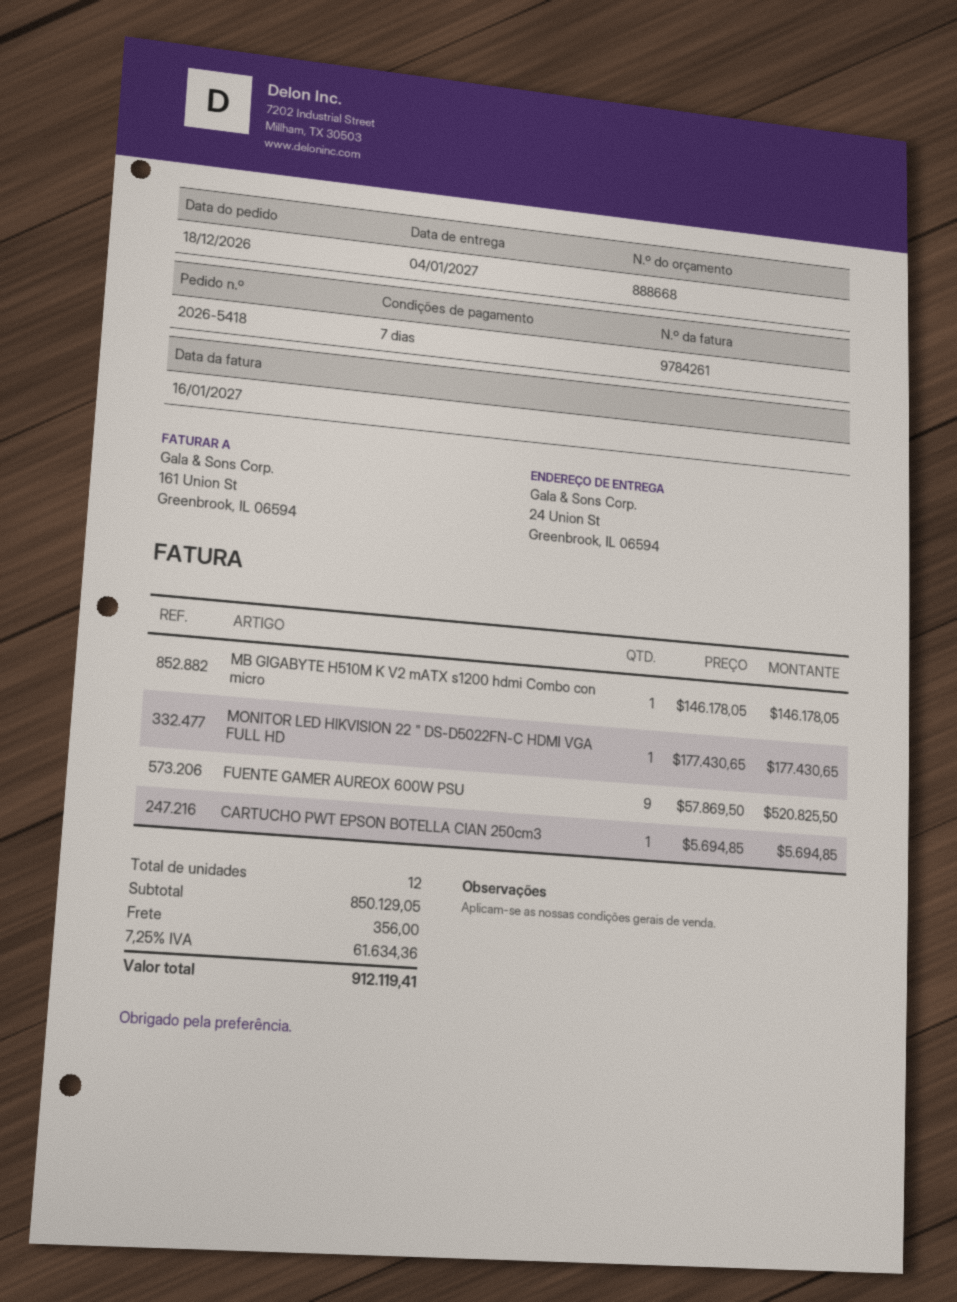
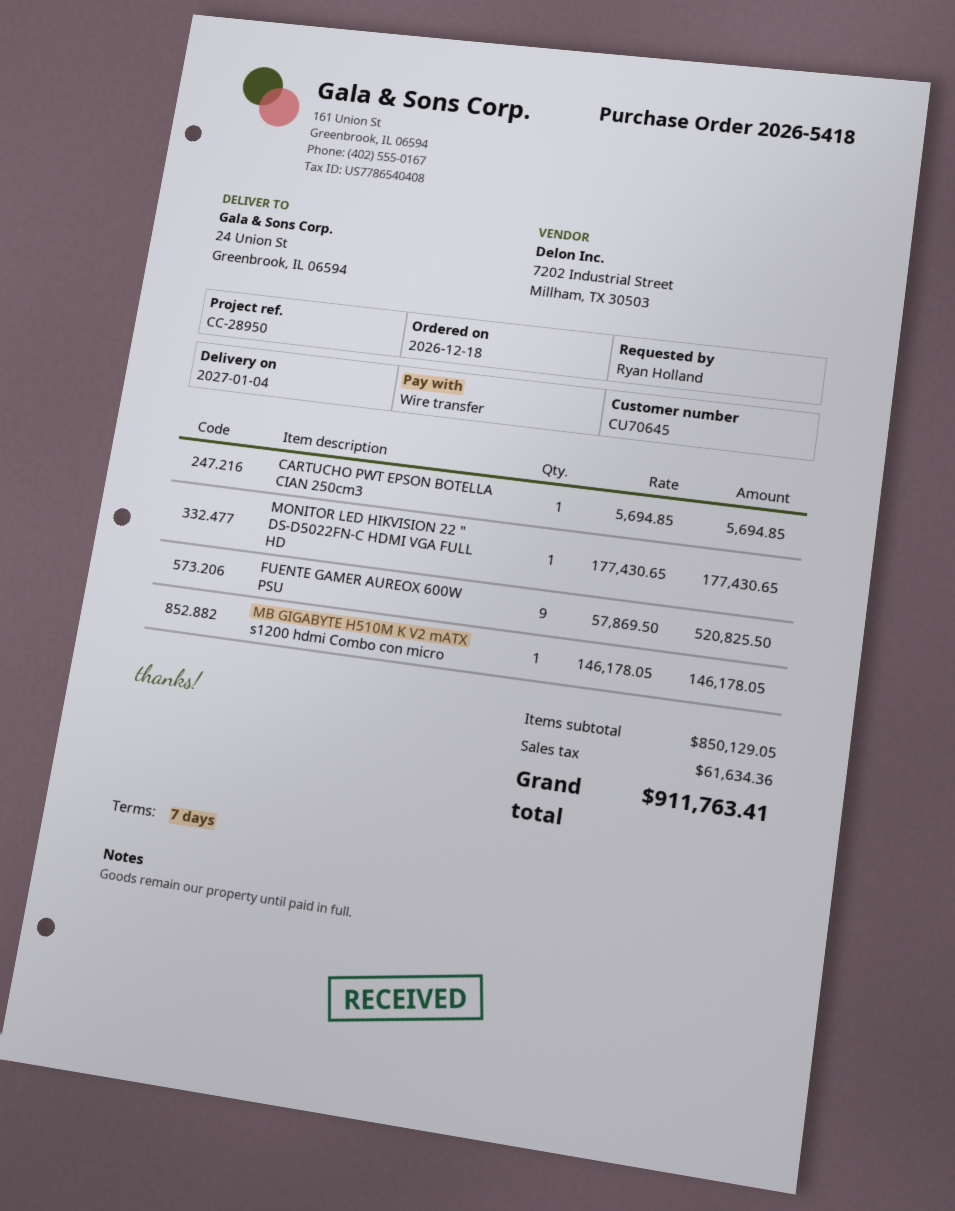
shipping: 356.00 -> none
total: 912119.41 -> 911763.41

